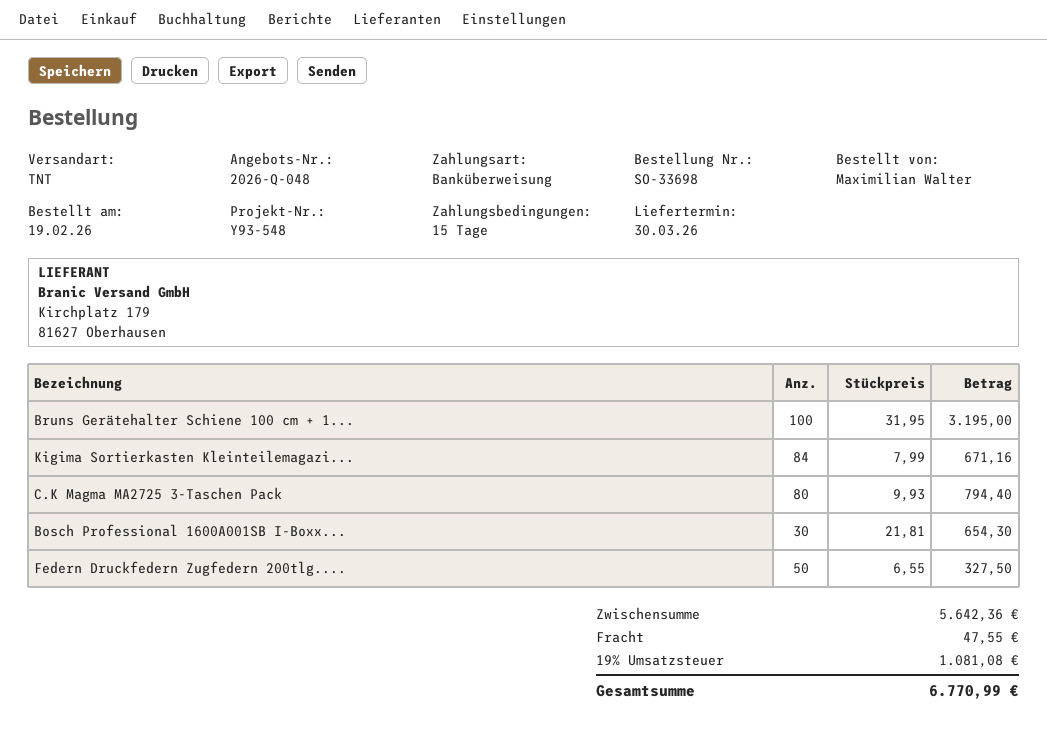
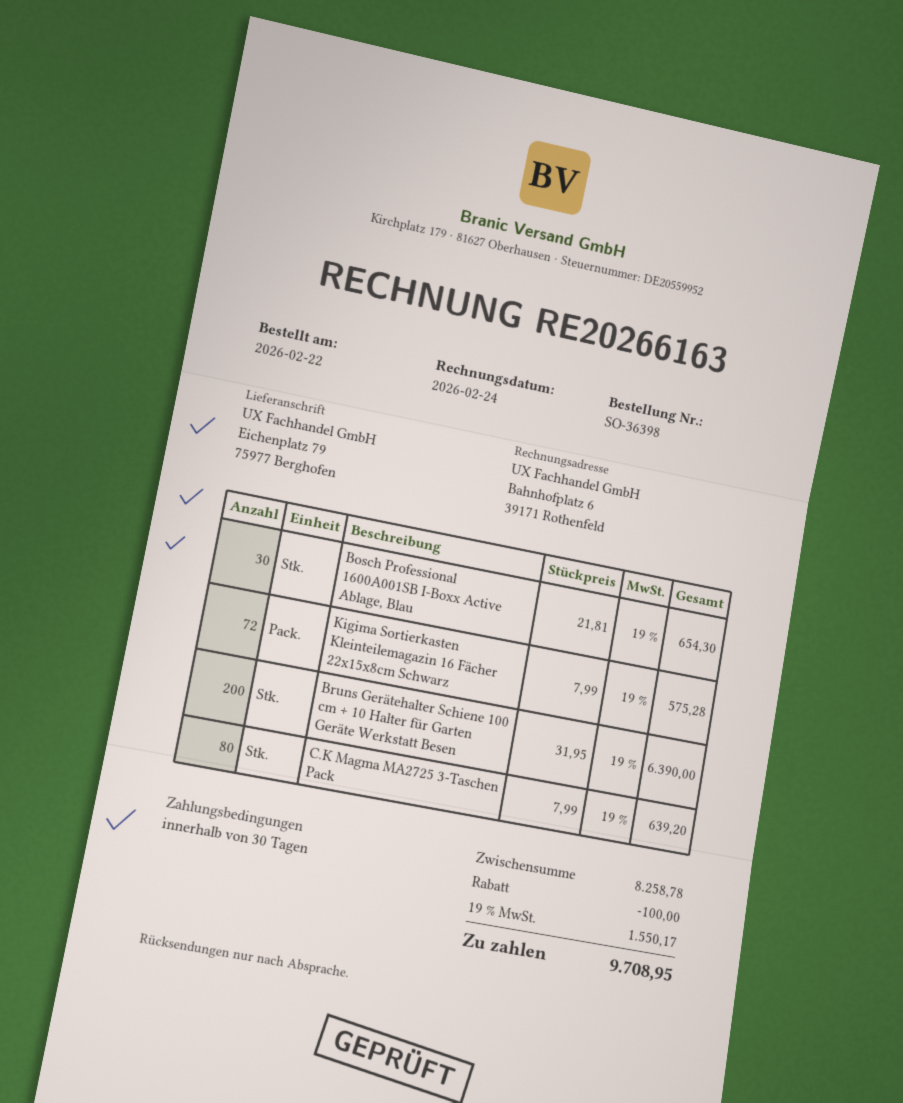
order number: SO-33698 -> SO-36398
order date: 2026-02-19 -> 2026-02-22
payment terms: 15 days -> 30 days
Bruns Gerätehalter Schiene 100 cm + 1...: 100 x 31.95 = 3195.00 -> 200 x 31.95 = 6390.00
Kigima Sortierkasten Kleinteilemagazi...: 84 x 7.99 = 671.16 -> 72 x 7.99 = 575.28
C.K Magma MA2725 3-Taschen Pack: 80 x 9.93 = 794.40 -> 80 x 7.99 = 639.20
Federn Druckfedern Zugfedern 200tlg....: 50 x 6.55 = 327.50 -> none
subtotal: 5642.36 -> 8258.78
discount: none -> 100.00
shipping: 47.55 -> none
tax: 19% = 1081.08 -> 19% = 1550.17
total: 6770.99 -> 9708.95

